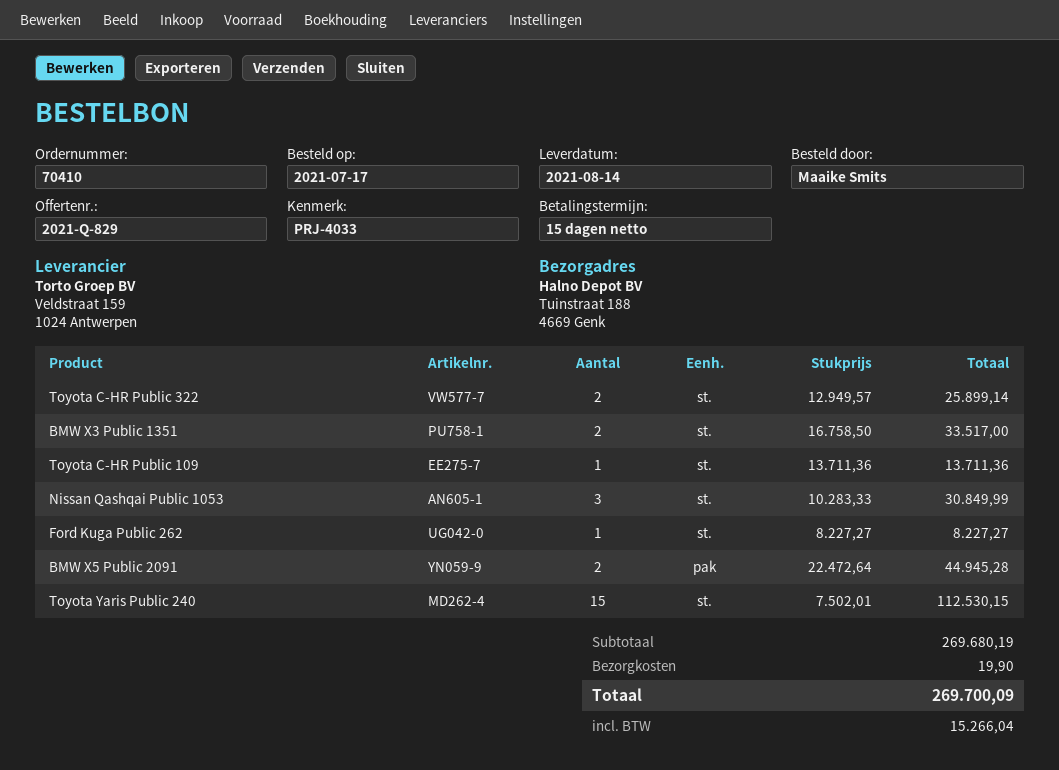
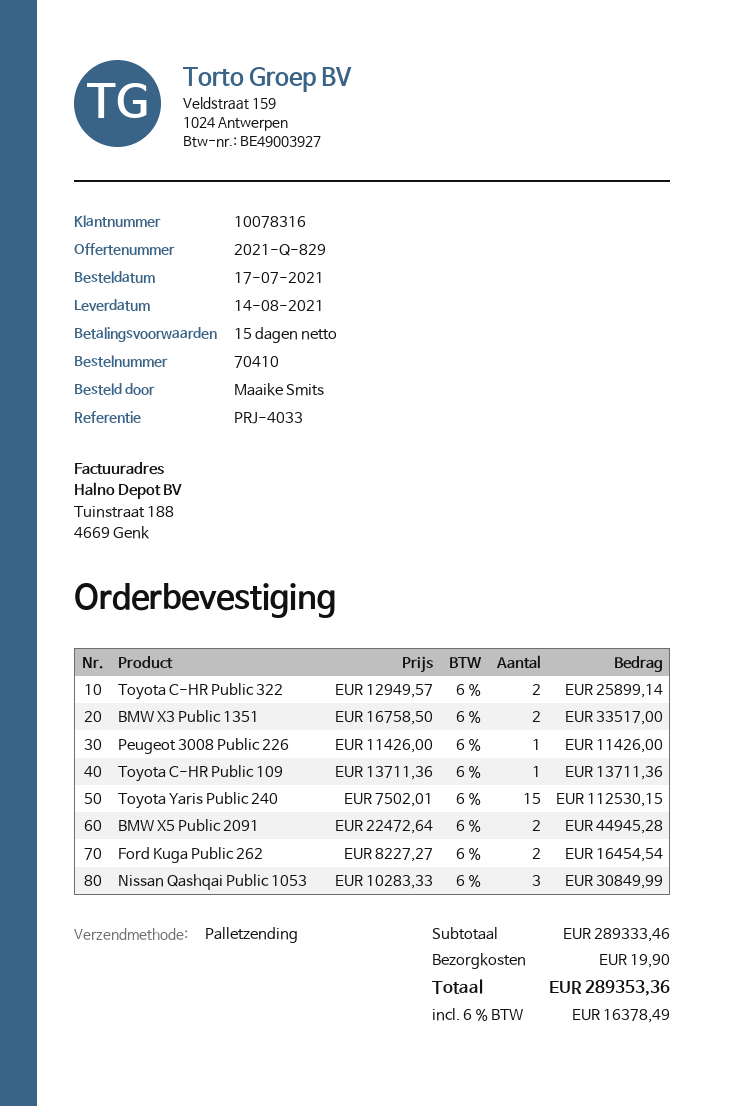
Ford Kuga Public 262: 1 x 8227.27 = 8227.27 -> 2 x 8227.27 = 16454.54
Peugeot 3008 Public 226: none -> 1 x 11426.00 = 11426.00
subtotal: 269680.19 -> 289333.46
tax: 15266.04 -> 16378.49
total: 269700.09 -> 289353.36

